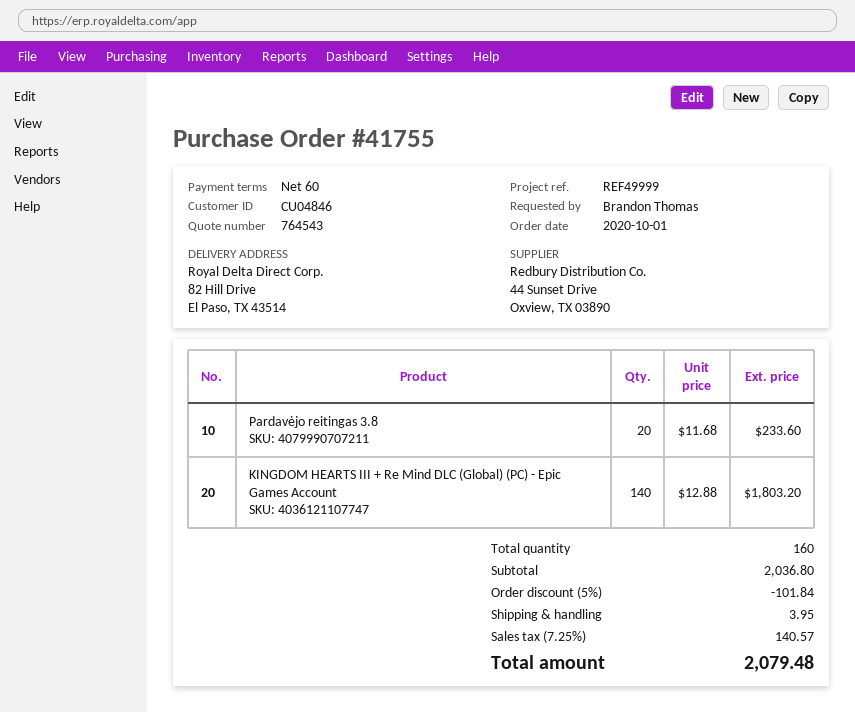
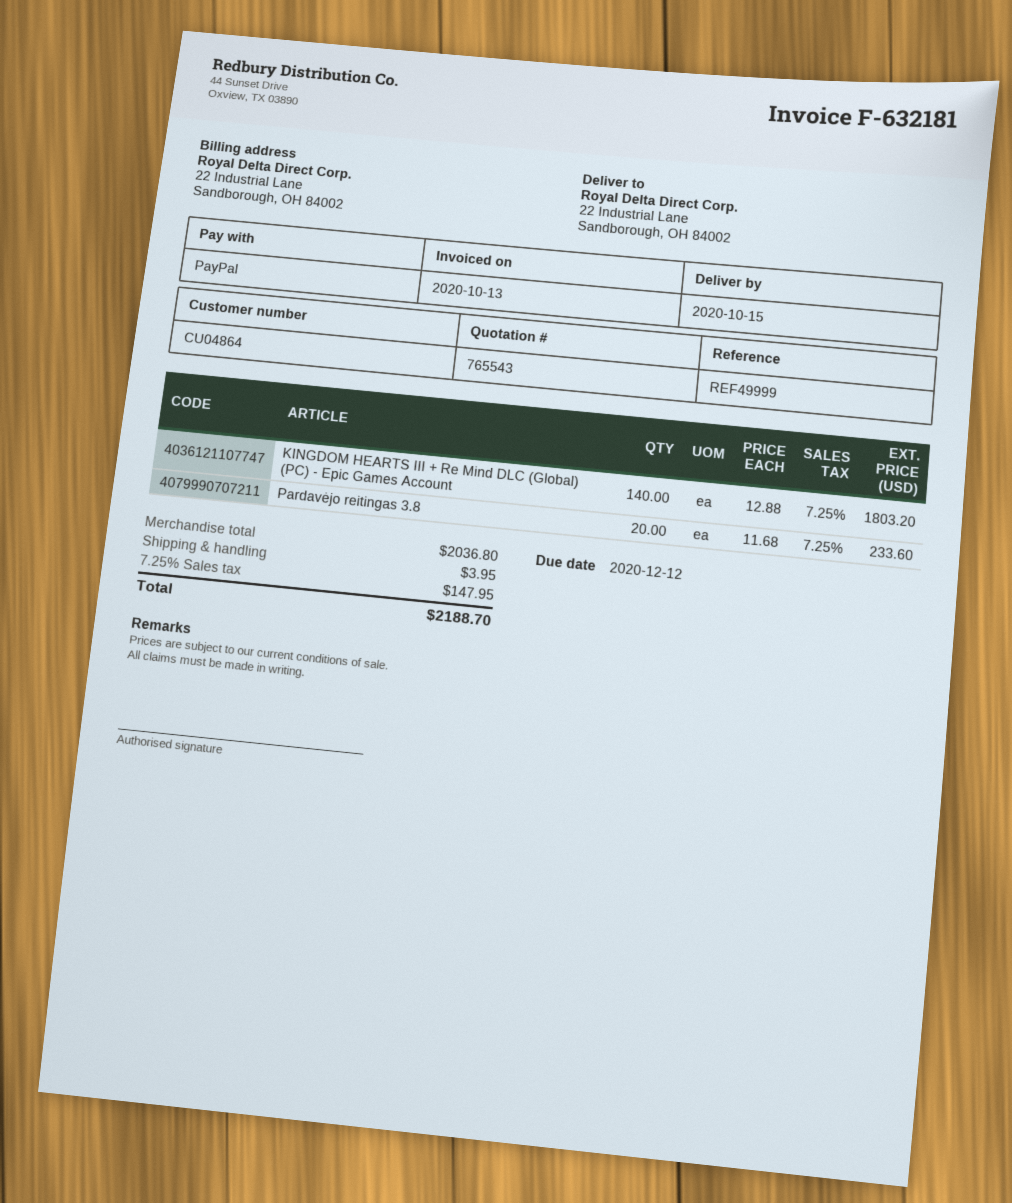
quote number: 764543 -> 765543
customer number: CU04846 -> CU04864
ship to: 82 Hill Drive, El Paso, TX 43514 -> 22 Industrial Lane, Sandborough, OH 84002
discount: 5% = 101.84 -> none
tax: 7.25% = 140.57 -> 7.25% = 147.95
total: 2079.48 -> 2188.70

